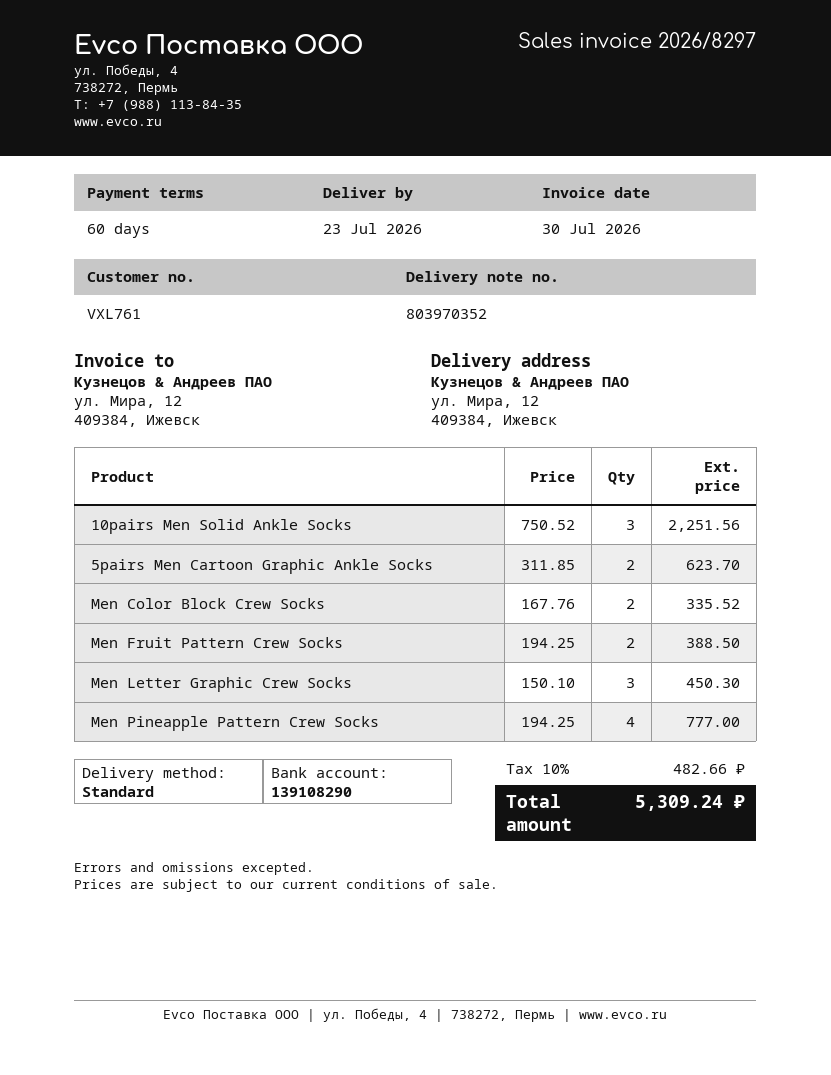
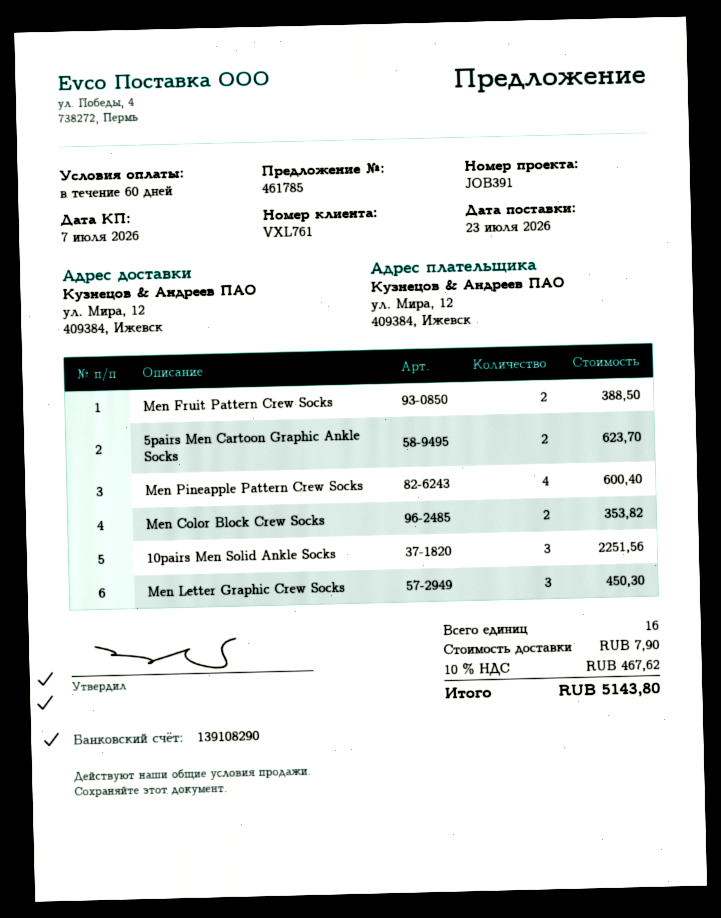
Men Color Block Crew Socks: 2 for 335.52 -> 2 for 353.82
Men Pineapple Pattern Crew Socks: 4 for 777.00 -> 4 for 600.40
shipping: none -> 7.90
tax: 10% = 482.66 -> 10% = 467.62
total: 5309.24 -> 5143.80

